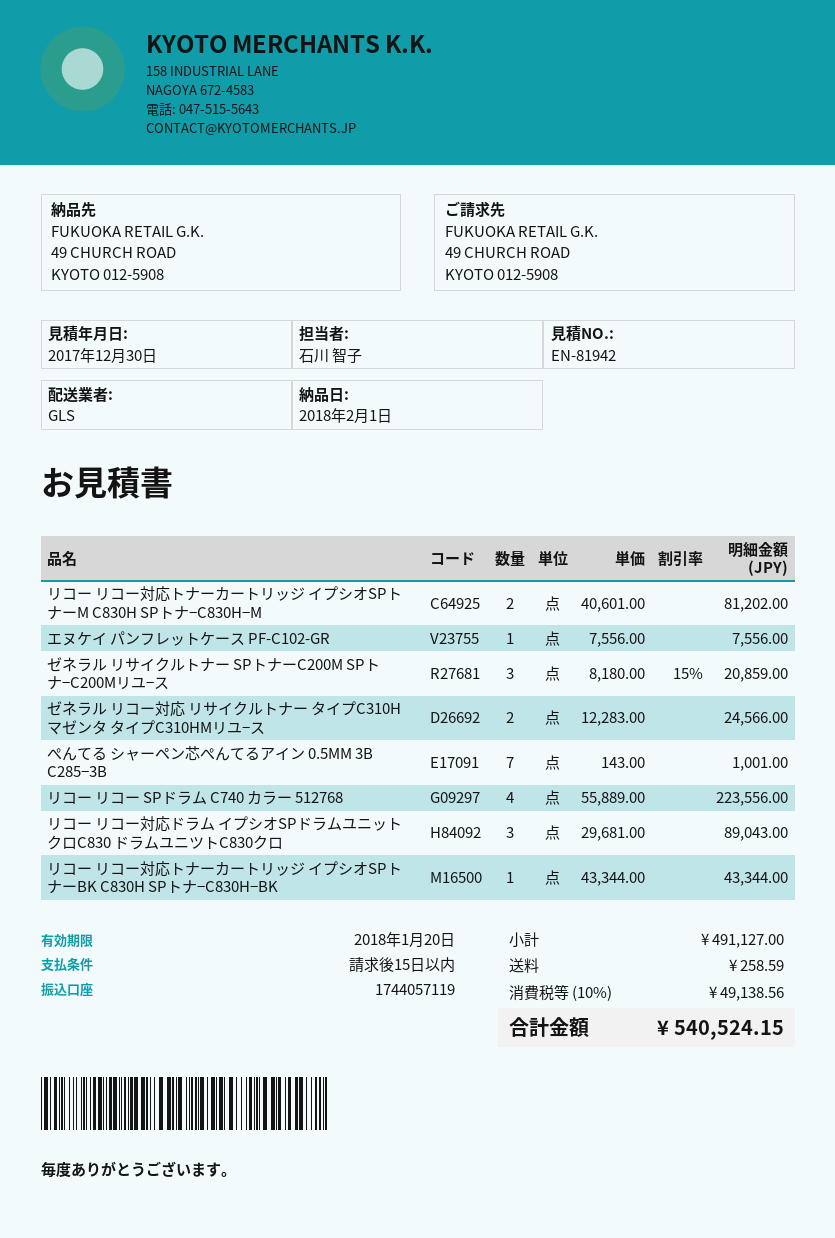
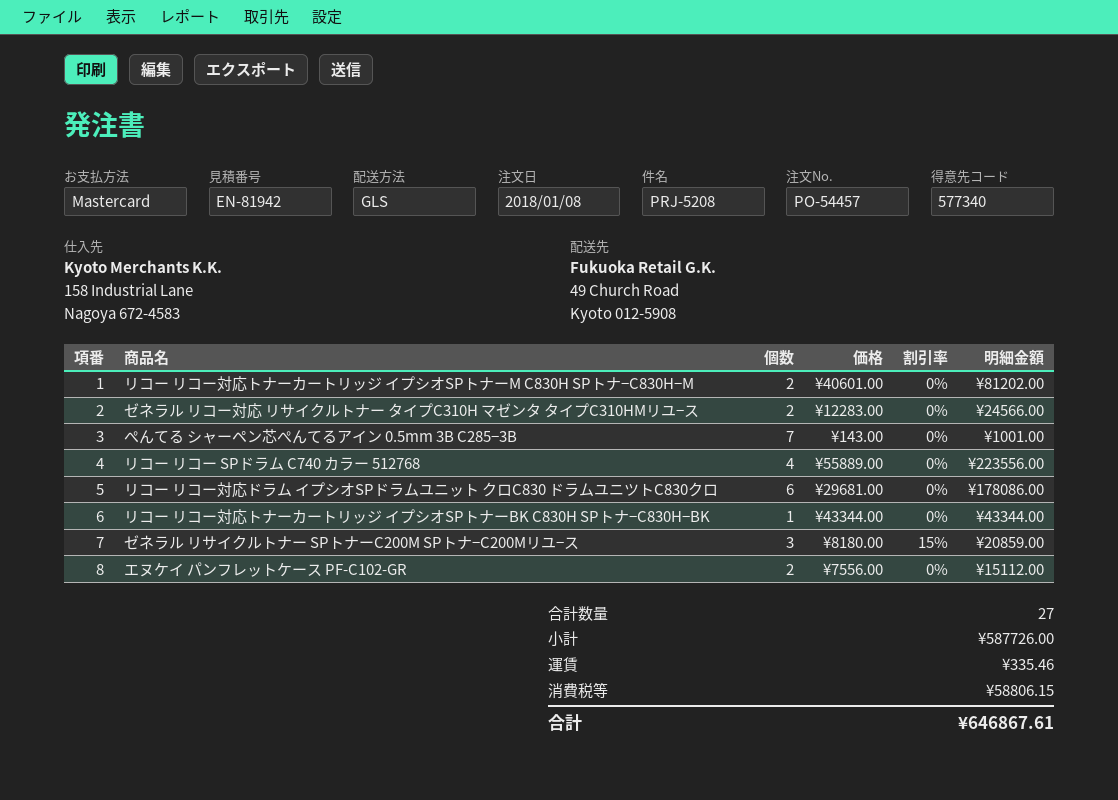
エヌケイ パンフレットケース PF-C102-GR: 1 x 7556.00 = 7556.00 -> 2 x 7556.00 = 15112.00
リコー リコー対応ドラム イプシオSPドラムユニット クロC830 ドラムユニツトC830クロ: 3 x 29681.00 = 89043.00 -> 6 x 29681.00 = 178086.00
subtotal: 491127.00 -> 587726.00
shipping: 258.59 -> 335.46
tax: 49138.56 -> 58806.15
total: 540524.15 -> 646867.61

